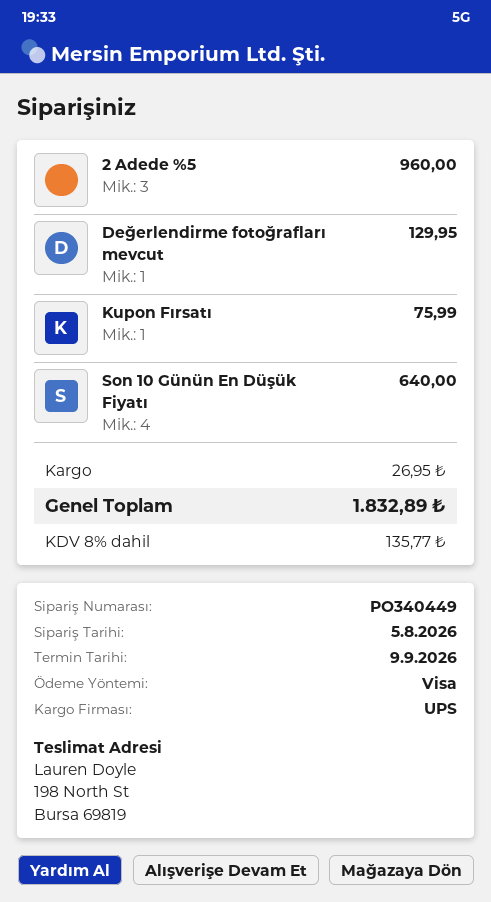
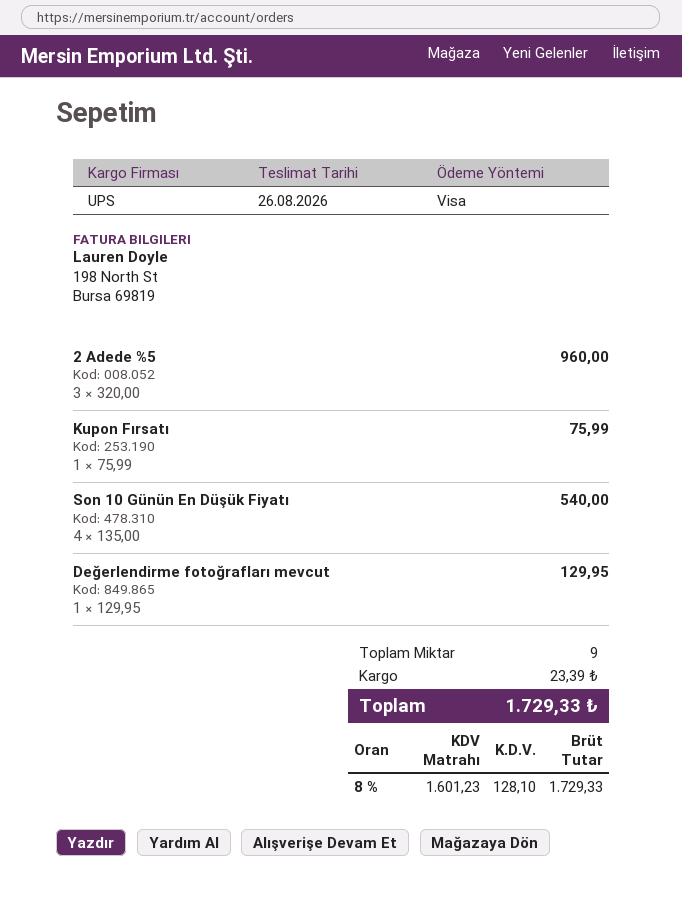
delivery date: 2026-09-09 -> 2026-08-26
Son 10 Günün En Düşük Fiyatı: 4 for 640.00 -> 4 for 540.00
shipping: 26.95 -> 23.39
tax: 8% = 135.77 -> 8% = 128.10
total: 1832.89 -> 1729.33

